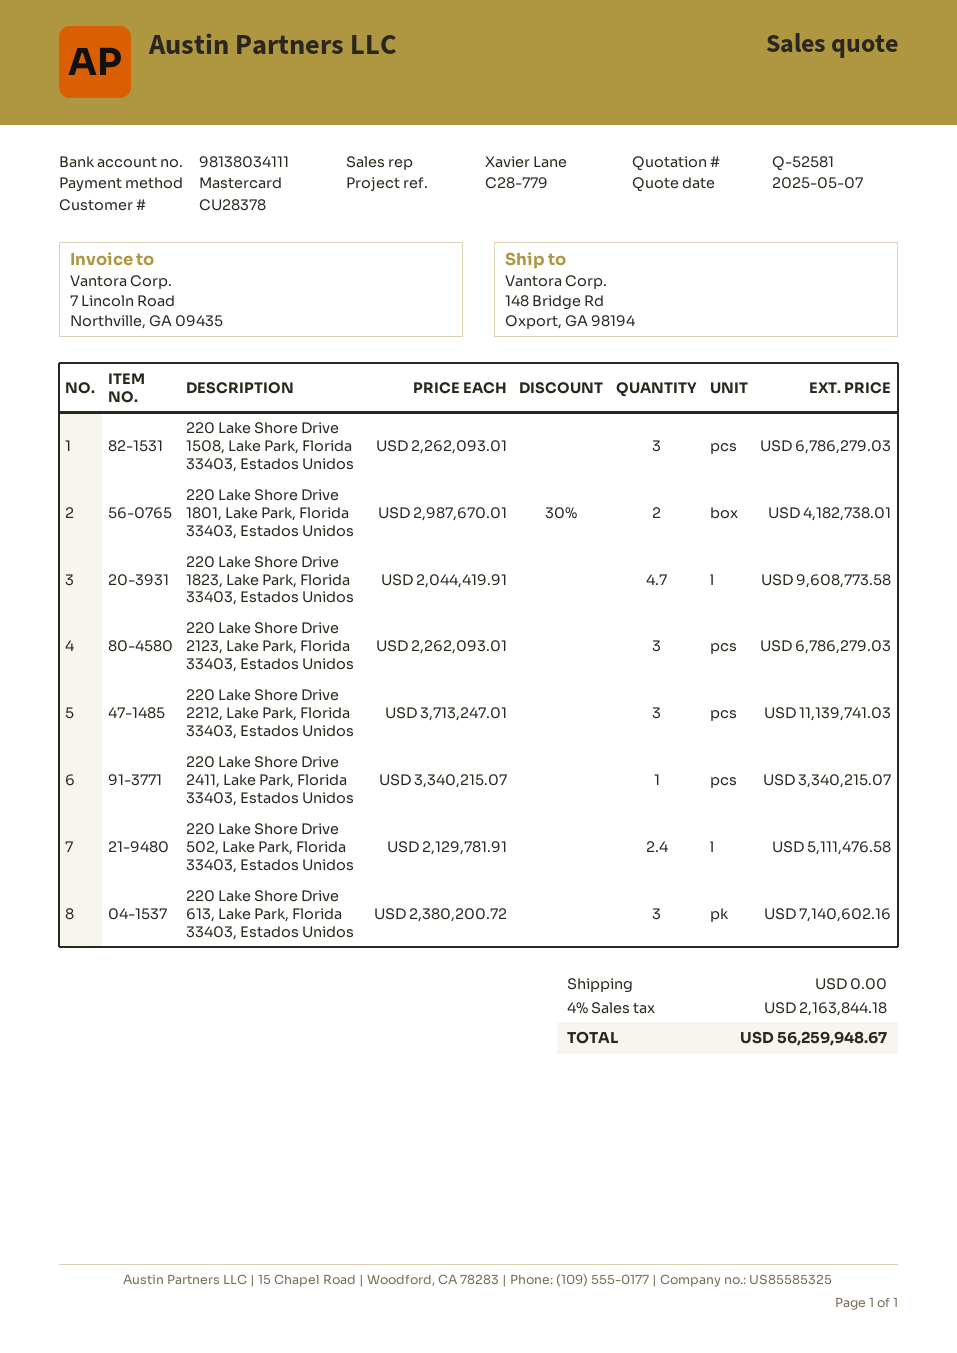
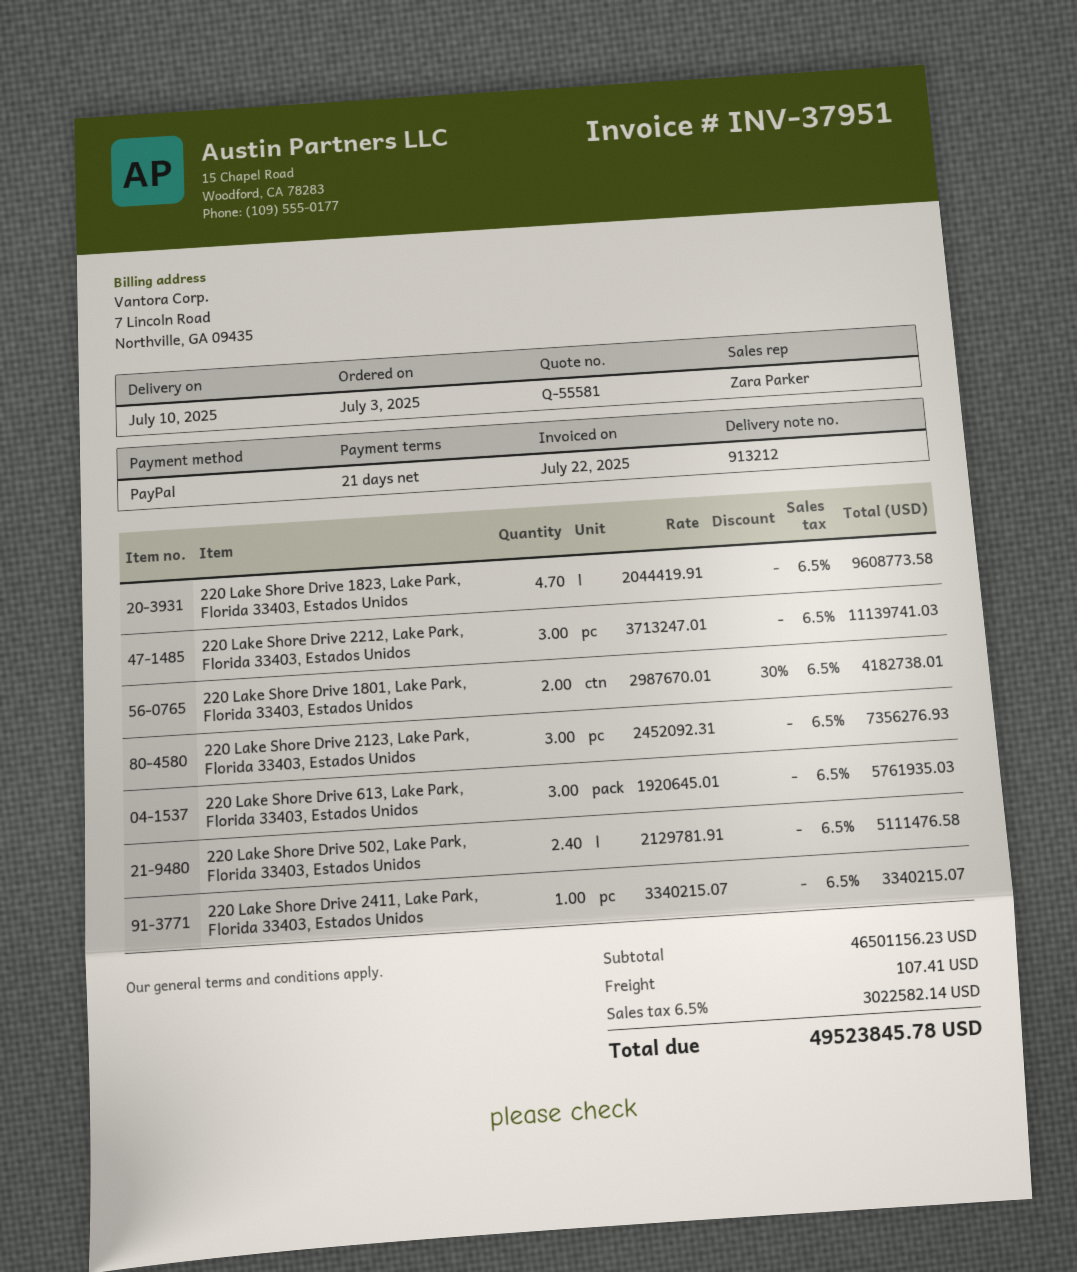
quote number: Q-52581 -> Q-55581
sales rep: Xavier Lane -> Zara Parker
payment method: Mastercard -> PayPal
220 Lake Shore Drive 1508, Lake Park, Florida 33403, Estados Unidos: 3 x 2262093.01 = 6786279.03 -> none
220 Lake Shore Drive 2123, Lake Park, Florida 33403, Estados Unidos: 3 x 2262093.01 = 6786279.03 -> 3 x 2452092.31 = 7356276.93
220 Lake Shore Drive 613, Lake Park, Florida 33403, Estados Unidos: 3 x 2380200.72 = 7140602.16 -> 3 x 1920645.01 = 5761935.03
shipping: 0.00 -> 107.41
tax: 4% = 2163844.18 -> 6.5% = 3022582.14
total: 56259948.67 -> 49523845.78

